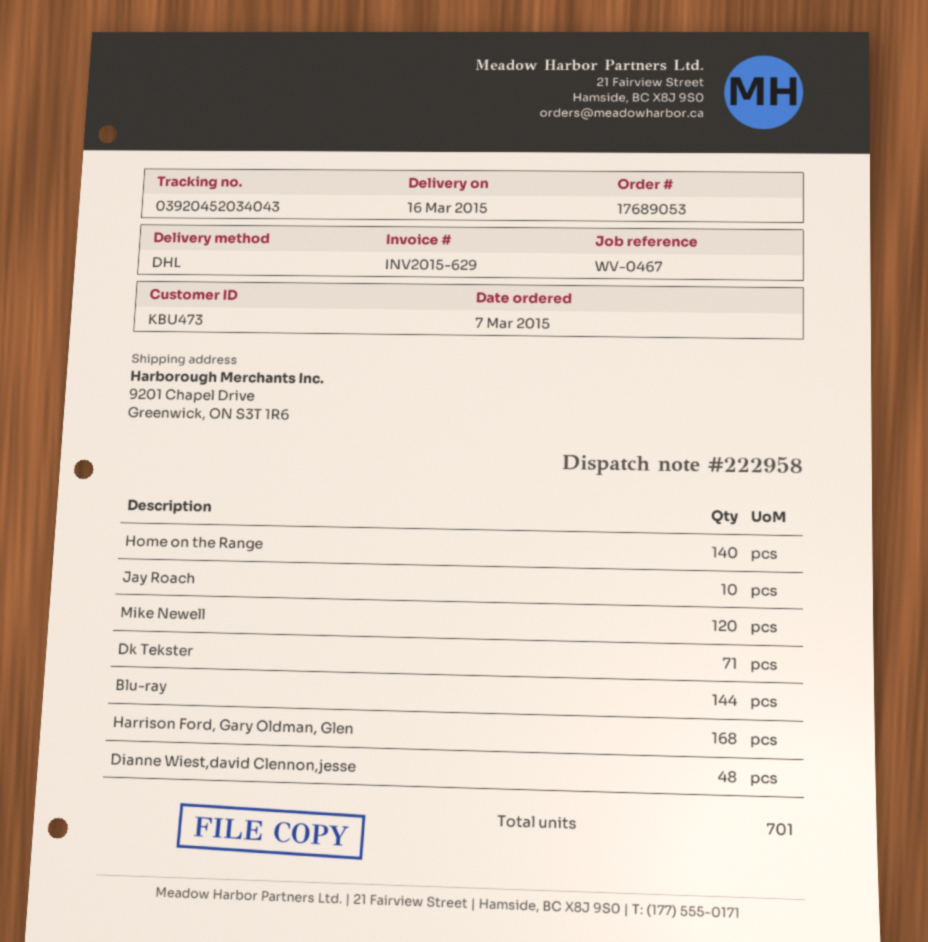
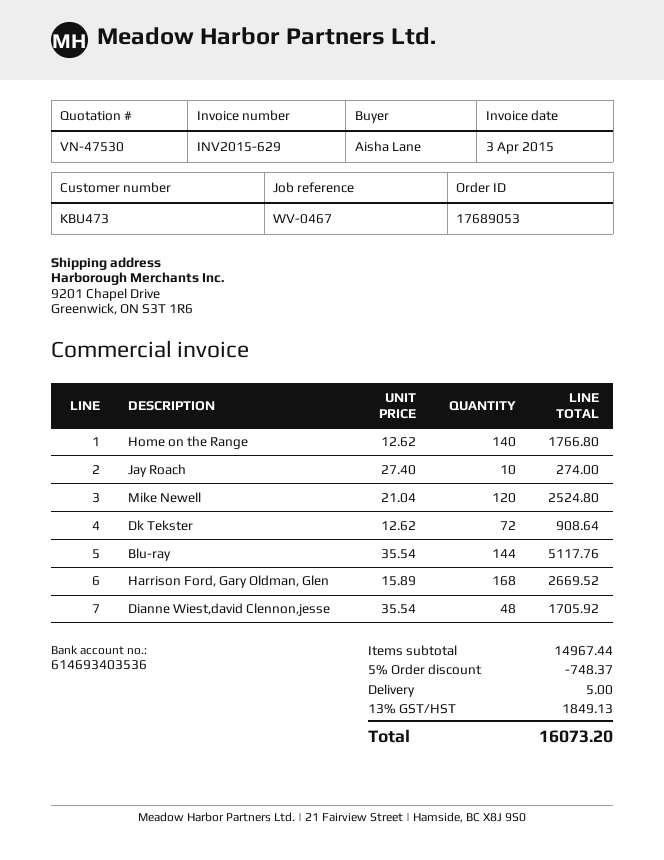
Dk Tekster: 71 -> 72

